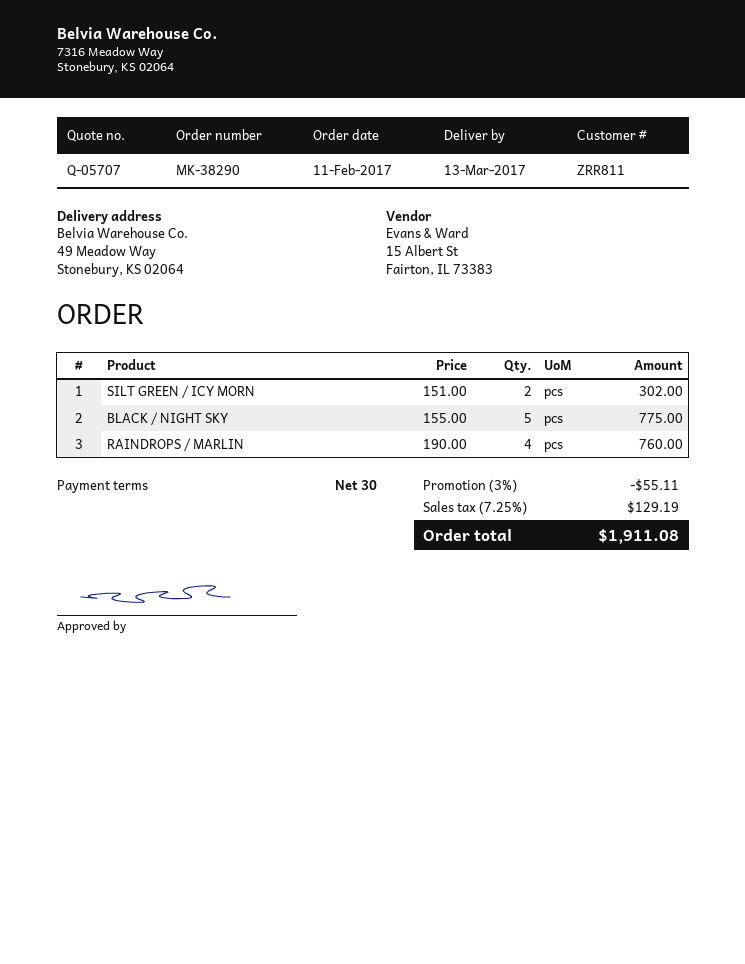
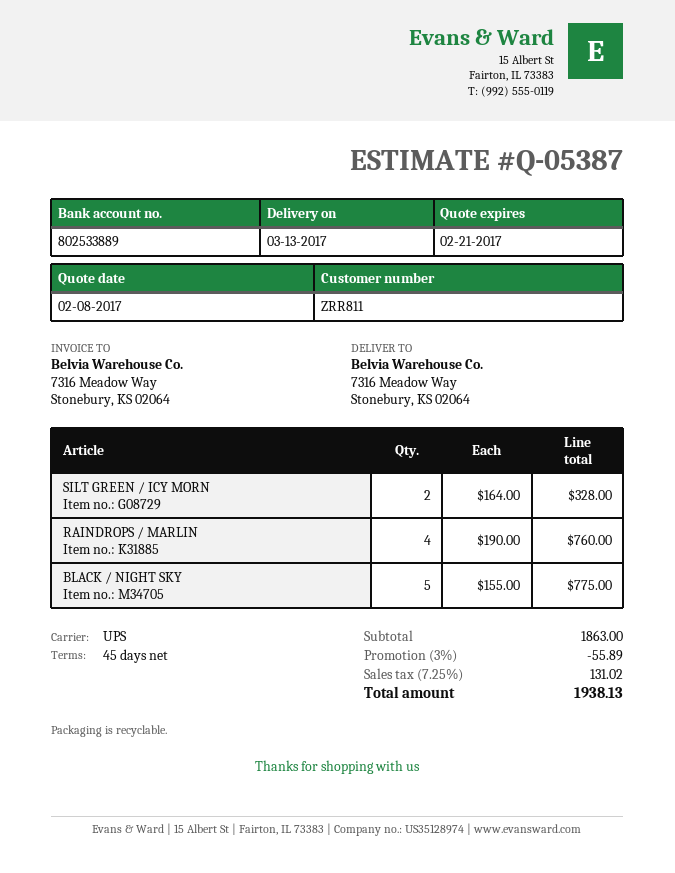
quote number: Q-05707 -> Q-05387
payment terms: 30 days -> 45 days
ship to: 49 Meadow Way, Stonebury, KS 02064 -> 7316 Meadow Way, Stonebury, KS 02064
SILT GREEN / ICY MORN: 2 x 151.00 = 302.00 -> 2 x 164.00 = 328.00
discount: 3% = 55.11 -> 3% = 55.89
tax: 7.25% = 129.19 -> 7.25% = 131.02
total: 1911.08 -> 1938.13

